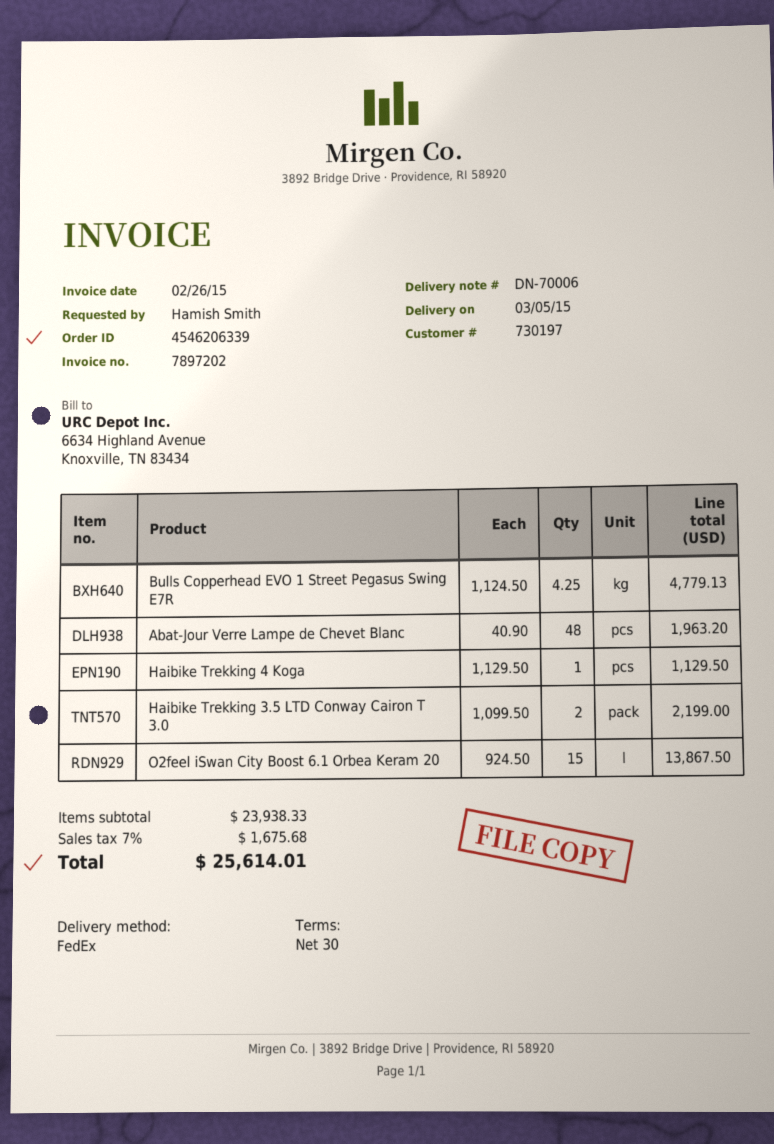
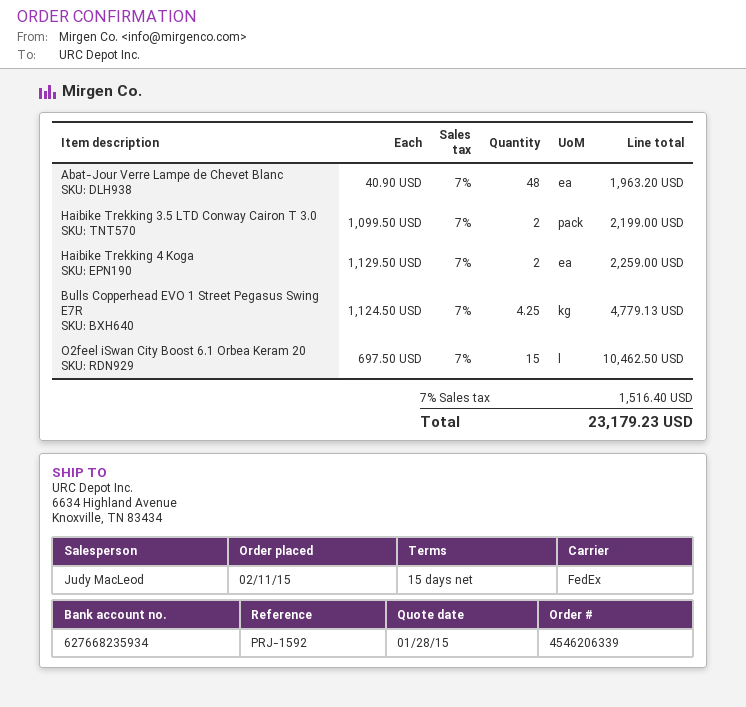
payment terms: 30 days -> 15 days
Haibike Trekking 4 Koga: 1 x 1129.50 = 1129.50 -> 2 x 1129.50 = 2259.00
O2feel iSwan City Boost 6.1 Orbea Keram 20: 15 x 924.50 = 13867.50 -> 15 x 697.50 = 10462.50
tax: 7% = 1675.68 -> 7% = 1516.40
total: 25614.01 -> 23179.23

